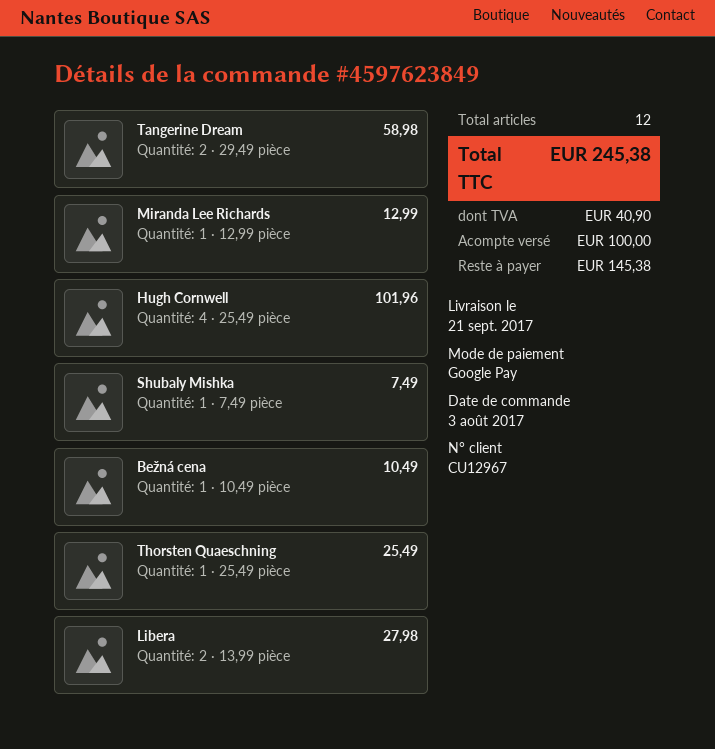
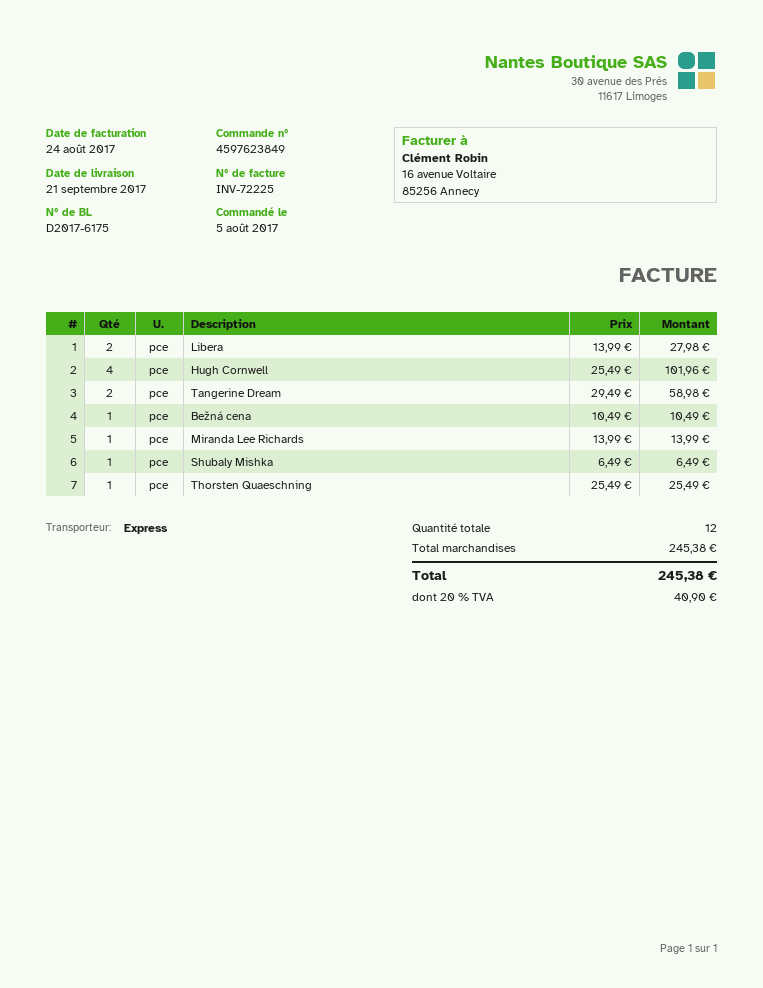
order date: 2017-08-03 -> 2017-08-05
Miranda Lee Richards: 1 x 12.99 = 12.99 -> 1 x 13.99 = 13.99
Shubaly Mishka: 1 x 7.49 = 7.49 -> 1 x 6.49 = 6.49

